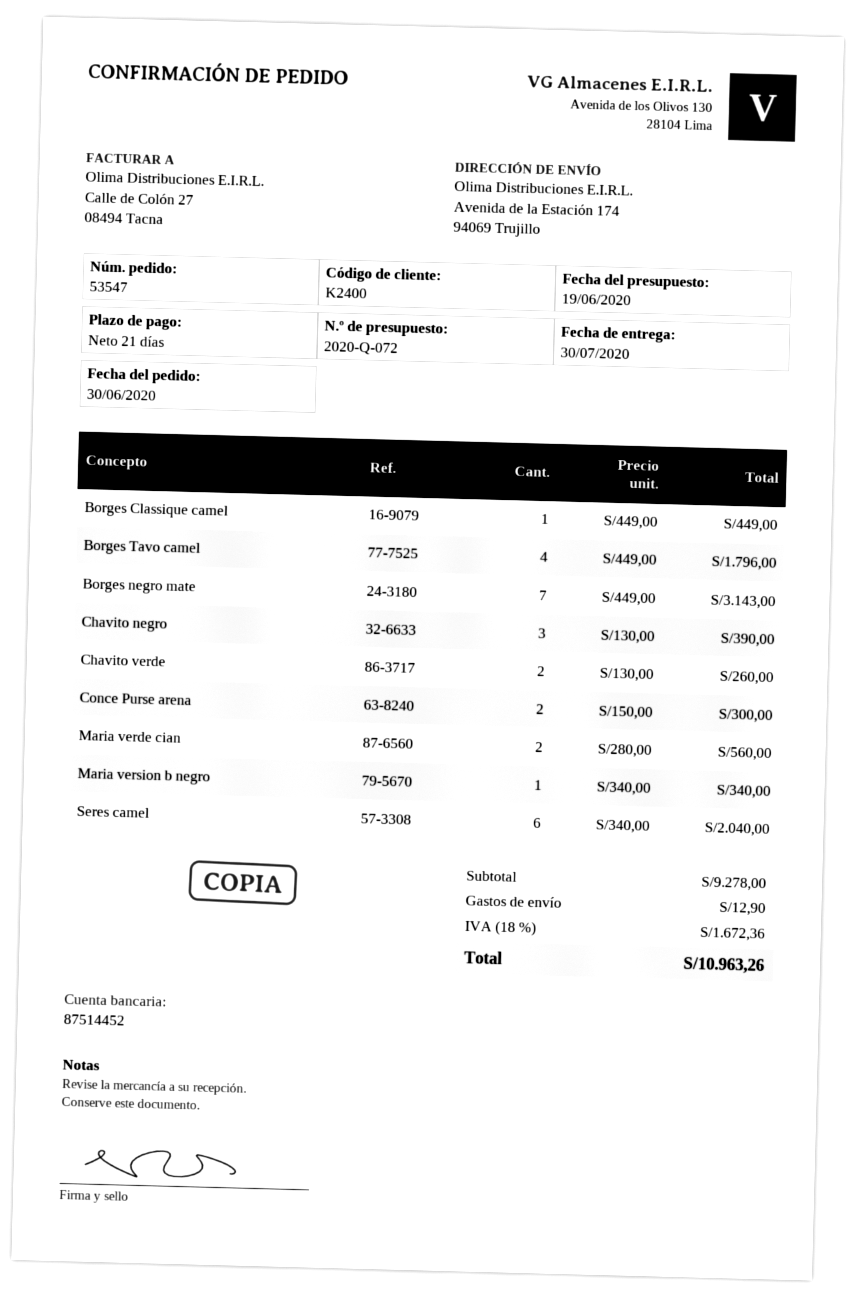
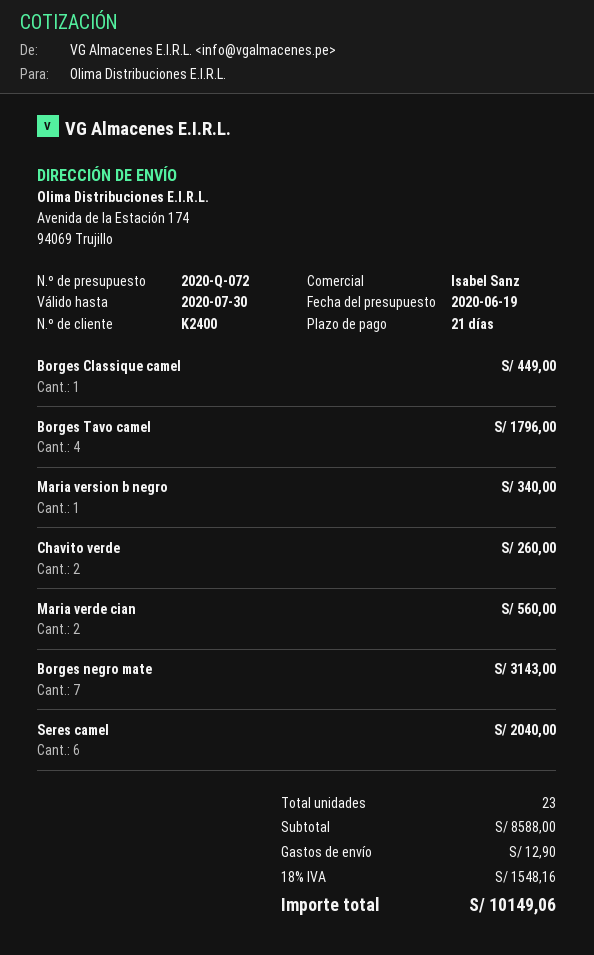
Chavito negro: 3 for 390.00 -> none
Conce Purse arena: 2 for 300.00 -> none
subtotal: 9278.00 -> 8588.00
tax: 18% = 1672.36 -> 18% = 1548.16
total: 10963.26 -> 10149.06

